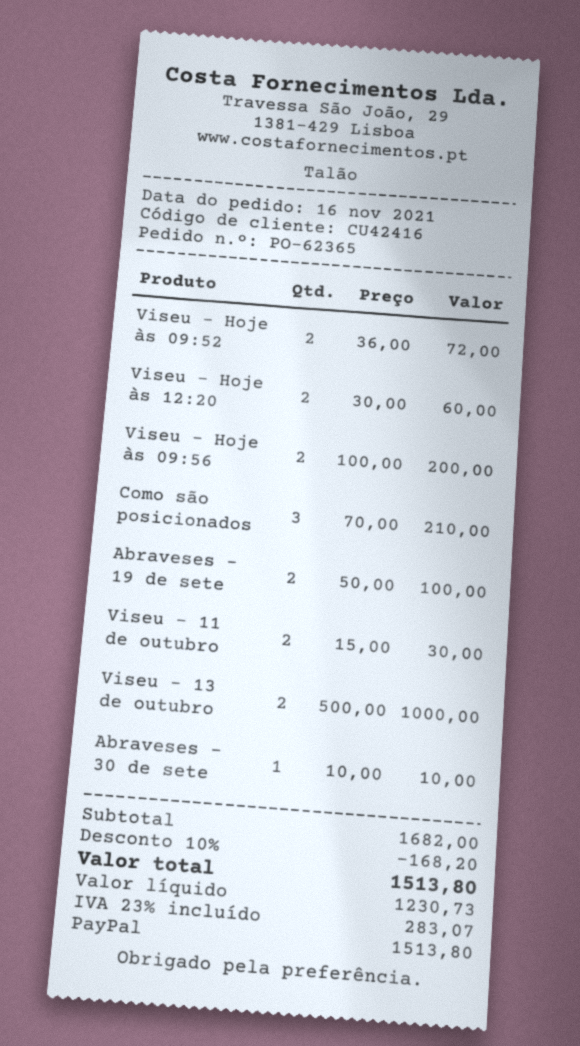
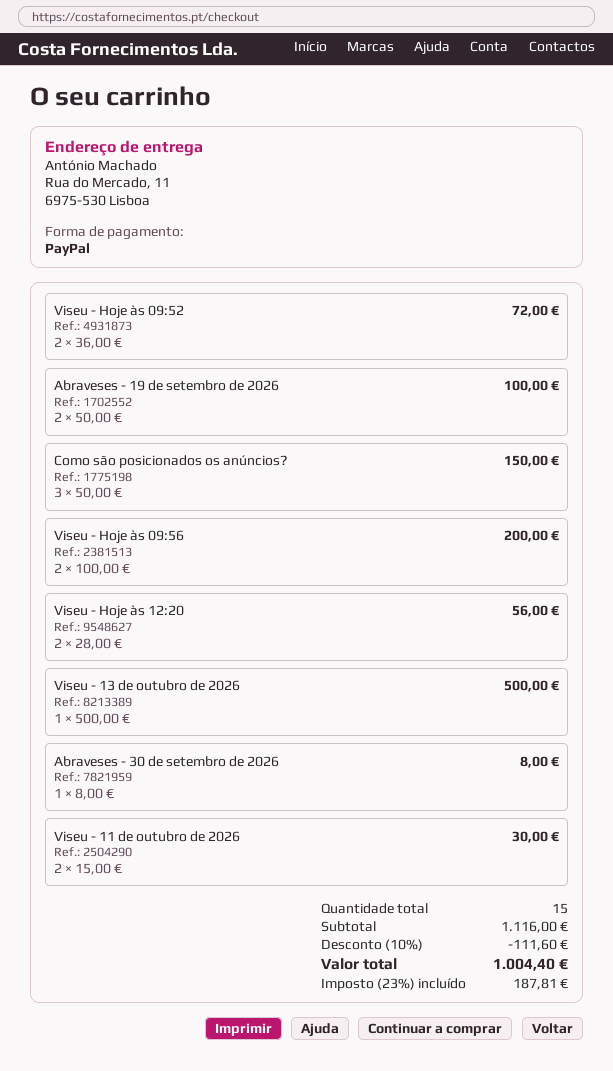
Viseu - Hoje às 12:20: 2 x 30.00 = 60.00 -> 2 x 28.00 = 56.00
Como são posicionados: 3 x 70.00 = 210.00 -> 3 x 50.00 = 150.00
Viseu - 13 de outubro: 2 x 500.00 = 1000.00 -> 1 x 500.00 = 500.00
Abraveses - 30 de sete: 1 x 10.00 = 10.00 -> 1 x 8.00 = 8.00
subtotal: 1682.00 -> 1116.00
discount: 10% = 168.20 -> 10% = 111.60
tax: 23% = 283.07 -> 23% = 187.81
total: 1513.80 -> 1004.40

